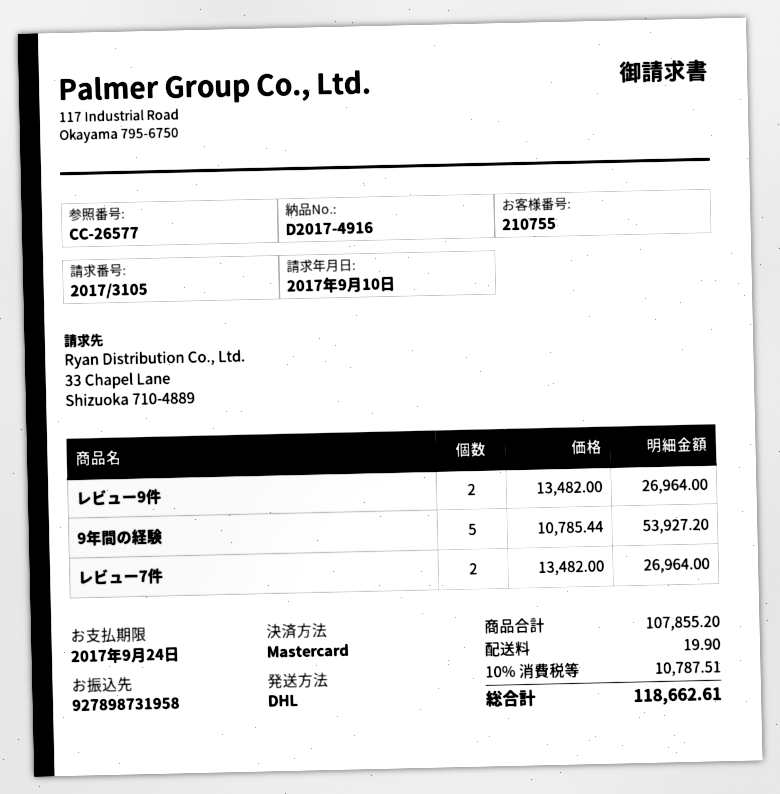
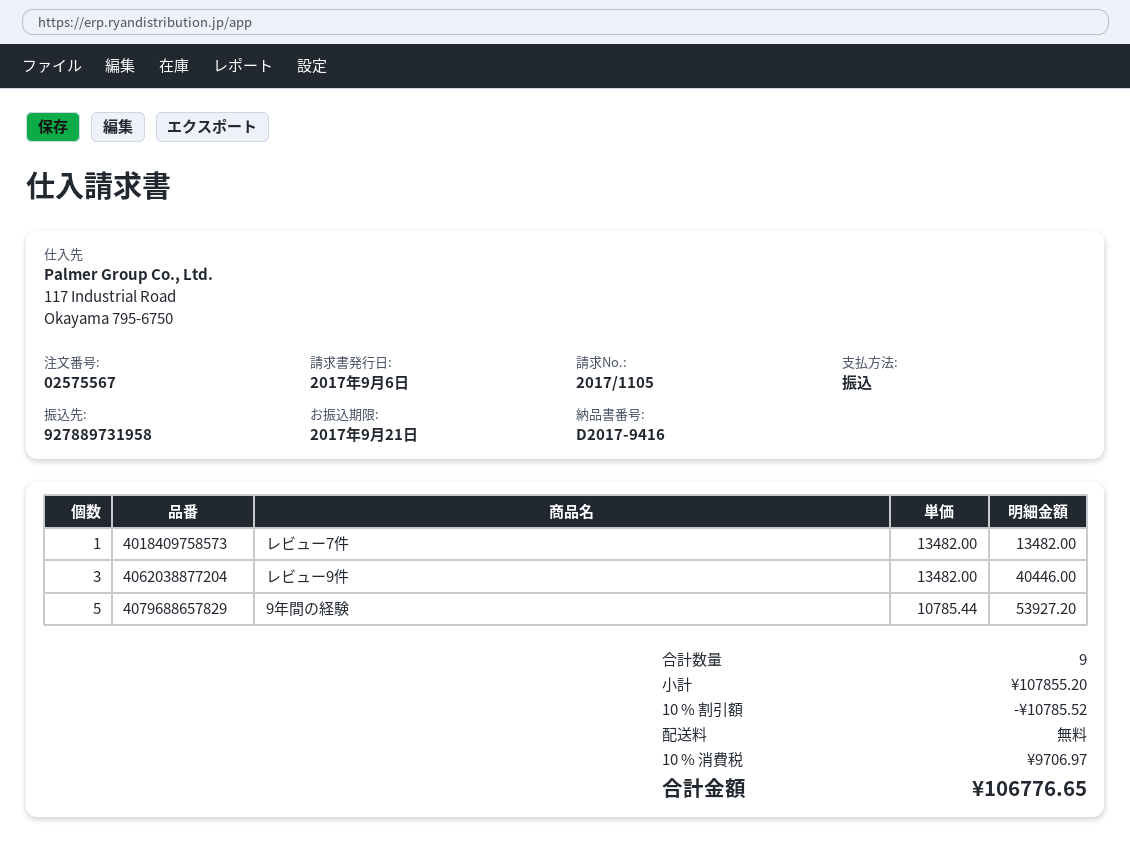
delivery note number: D2017-4916 -> D2017-9416
invoice number: 2017/3105 -> 2017/1105
invoice date: 2017-09-10 -> 2017-09-06
due date: 2017-09-24 -> 2017-09-21
payment method: Mastercard -> bank transfer
bank account: 927898731958 -> 927889731958
レビュー9件: 2 x 13482.00 = 26964.00 -> 3 x 13482.00 = 40446.00
レビュー7件: 2 x 13482.00 = 26964.00 -> 1 x 13482.00 = 13482.00
discount: none -> 10% = 10785.52
shipping: 19.90 -> 0.00
tax: 10% = 10787.51 -> 10% = 9706.97
total: 118662.61 -> 106776.65

